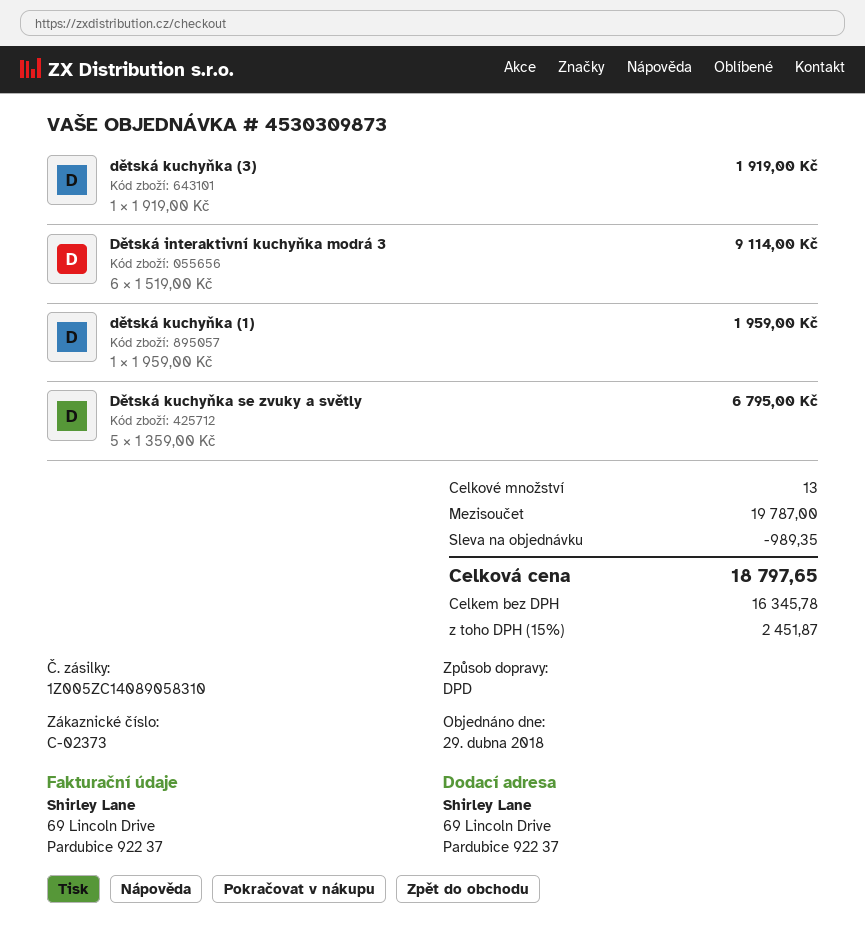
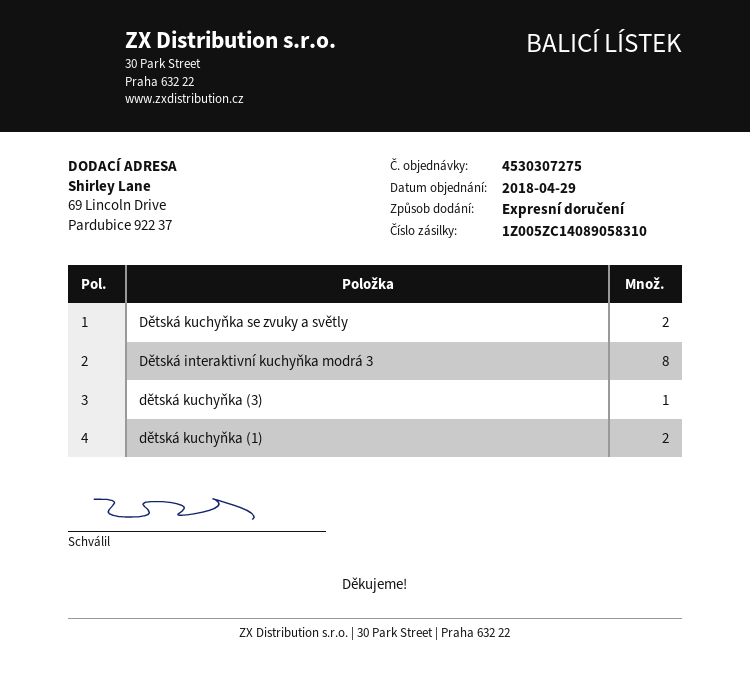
order number: 4530309873 -> 4530307275
shipping method: DPD -> express
Dětská interaktivní kuchyňka modrá 3: 6 -> 8
dětská kuchyňka (1): 1 -> 2
Dětská kuchyňka se zvuky a světly: 5 -> 2

